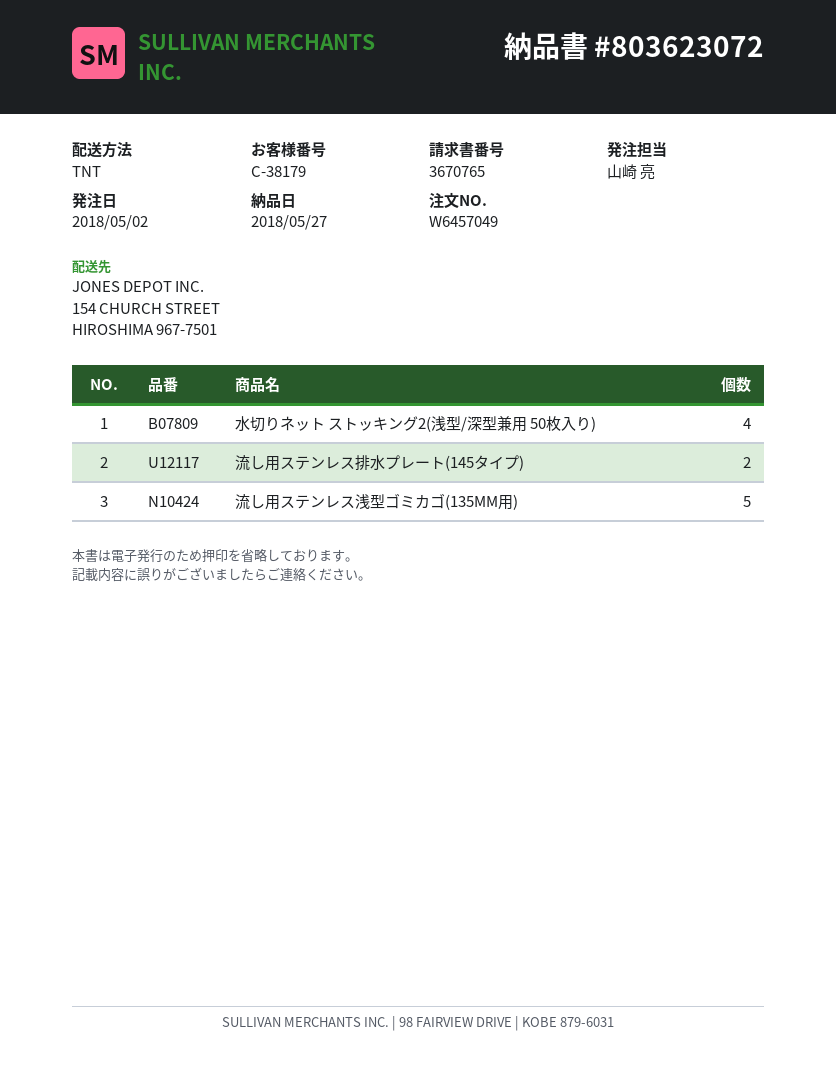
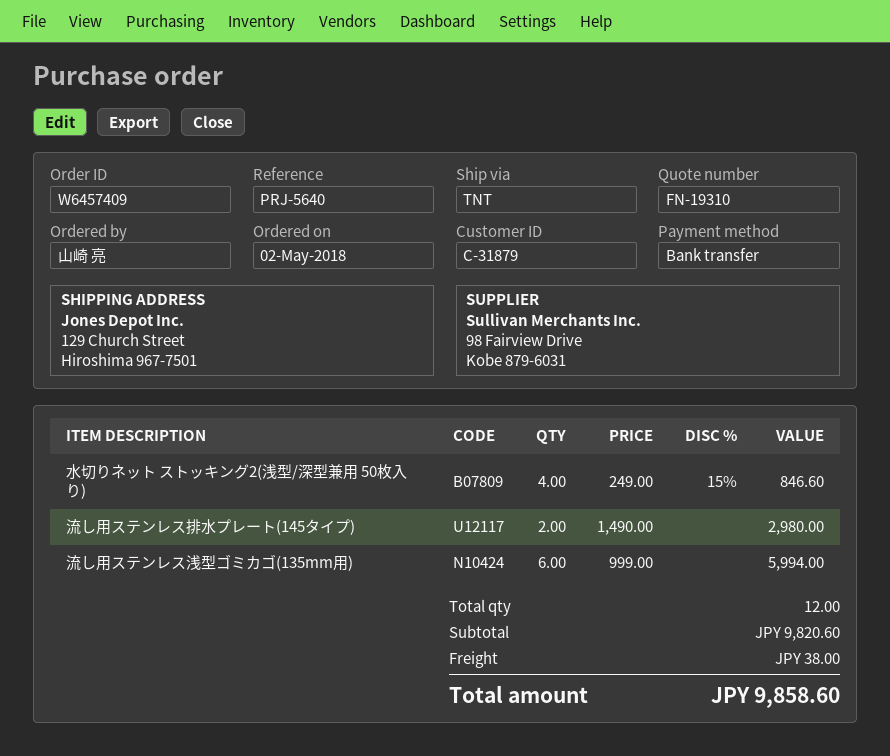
order number: W6457049 -> W6457409
customer number: C-38179 -> C-31879
ship to: 154 CHURCH STREET, HIROSHIMA 967-7501 -> 129 Church Street, Hiroshima 967-7501
流し用ステンレス浅型ゴミカゴ(135MM用): 5 -> 6

